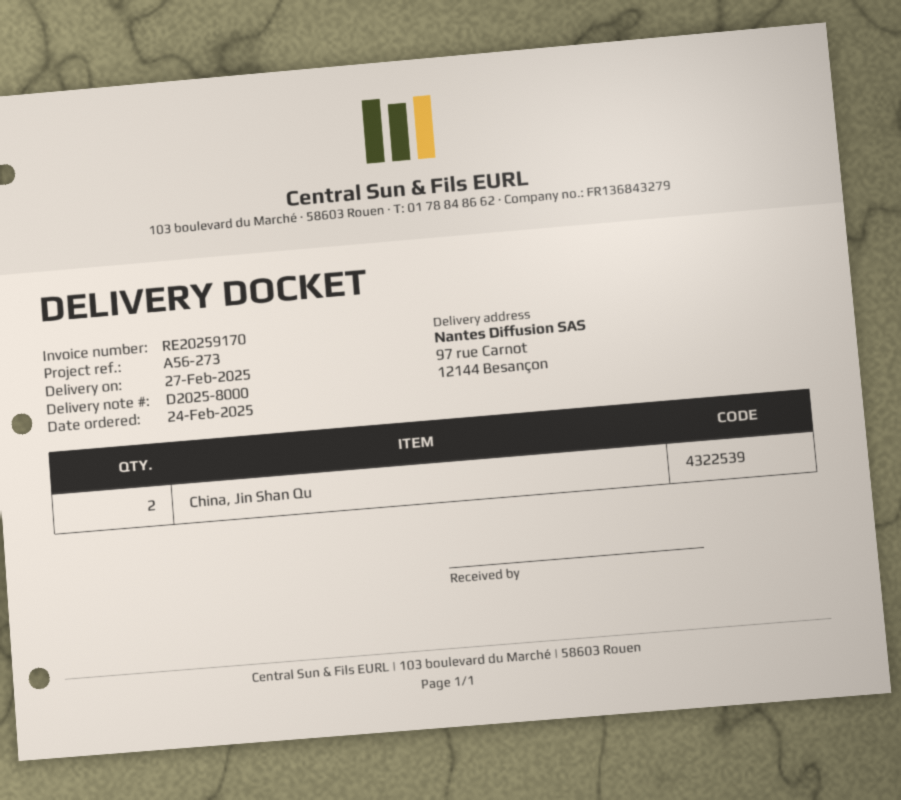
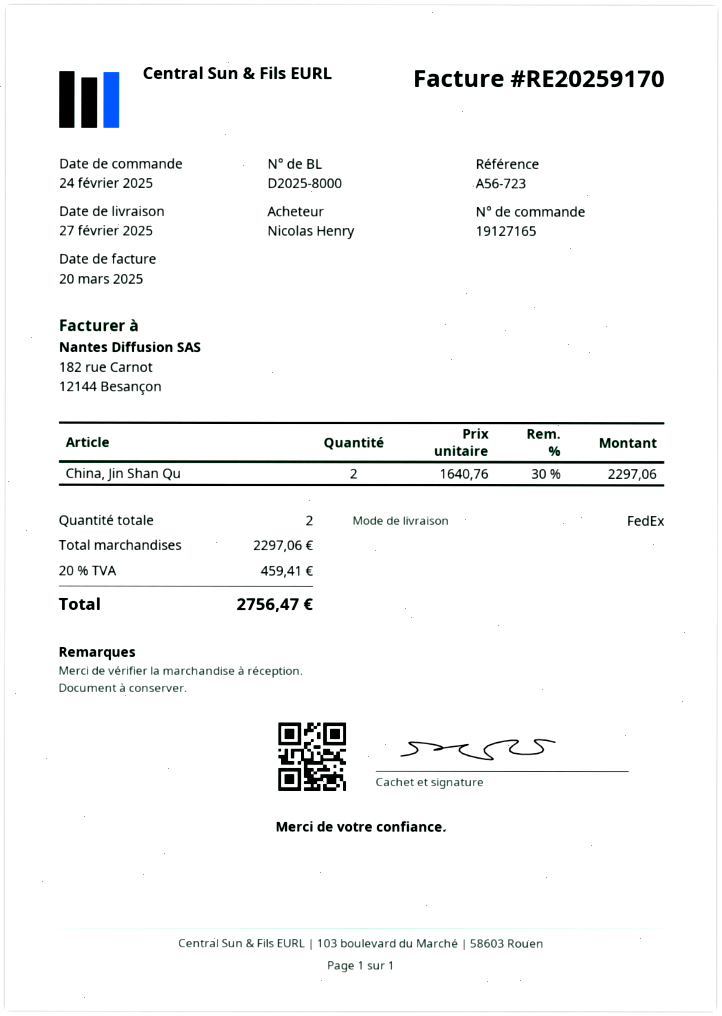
reference: A56-273 -> A56-723

